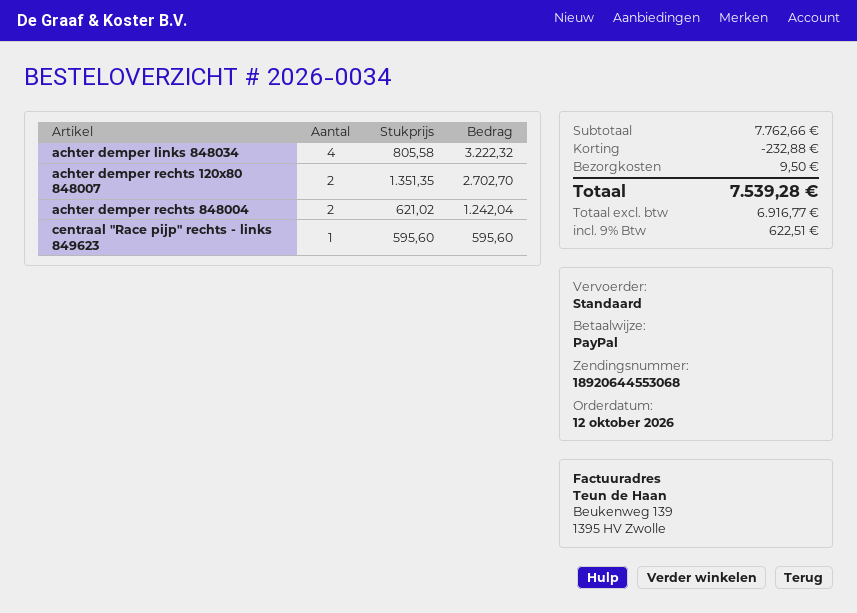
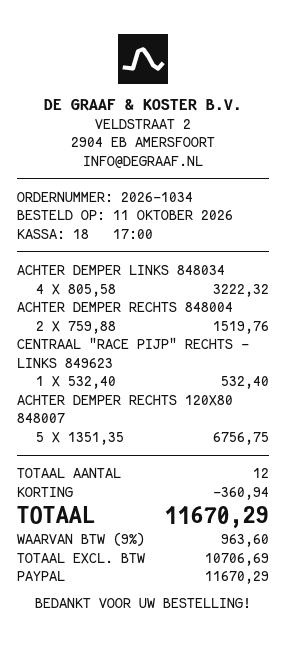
order number: 2026-0034 -> 2026-1034
order date: 2026-10-12 -> 2026-10-11
achter demper rechts 120x80 848007: 2 x 1351.35 = 2702.70 -> 5 x 1351.35 = 6756.75
achter demper rechts 848004: 2 x 621.02 = 1242.04 -> 2 x 759.88 = 1519.76
centraal "Race pijp" rechts - links 849623: 1 x 595.60 = 595.60 -> 1 x 532.40 = 532.40
discount: 232.88 -> 360.94
shipping: 9.50 -> none
net: 6916.77 -> 10706.69
tax: 9% = 622.51 -> 9% = 963.60
total: 7539.28 -> 11670.29

